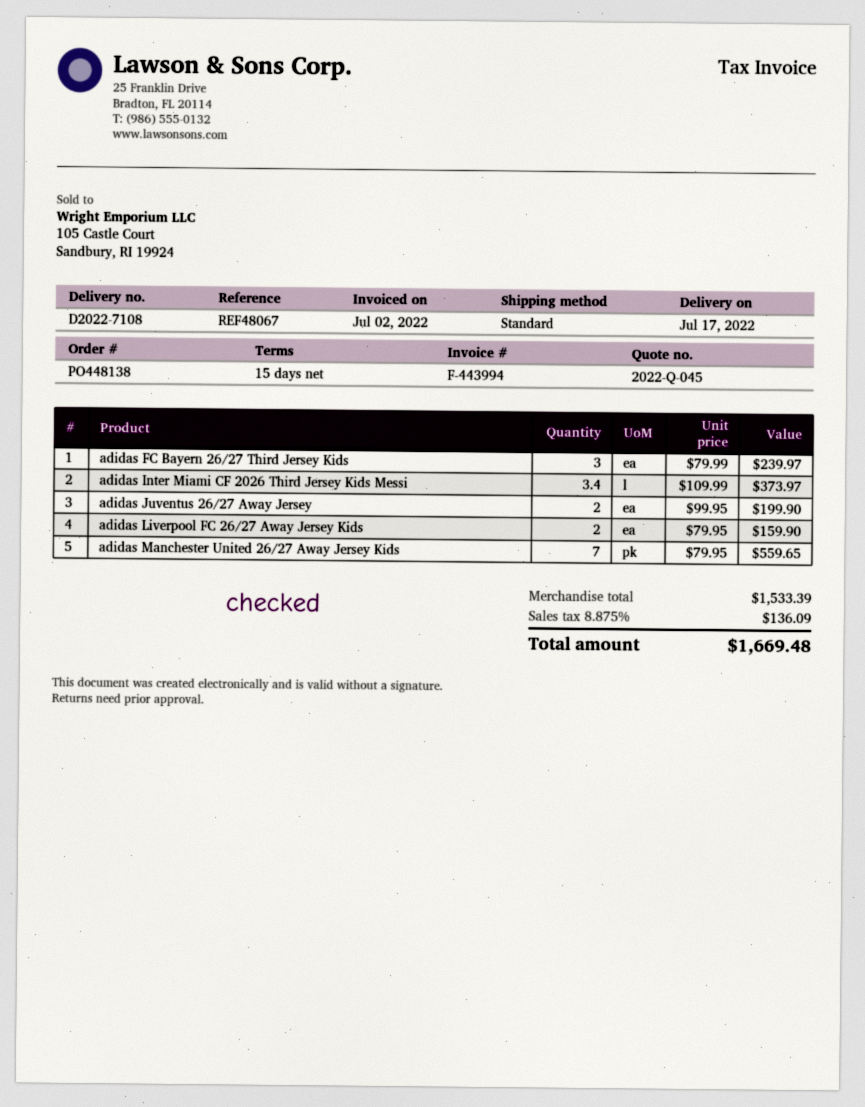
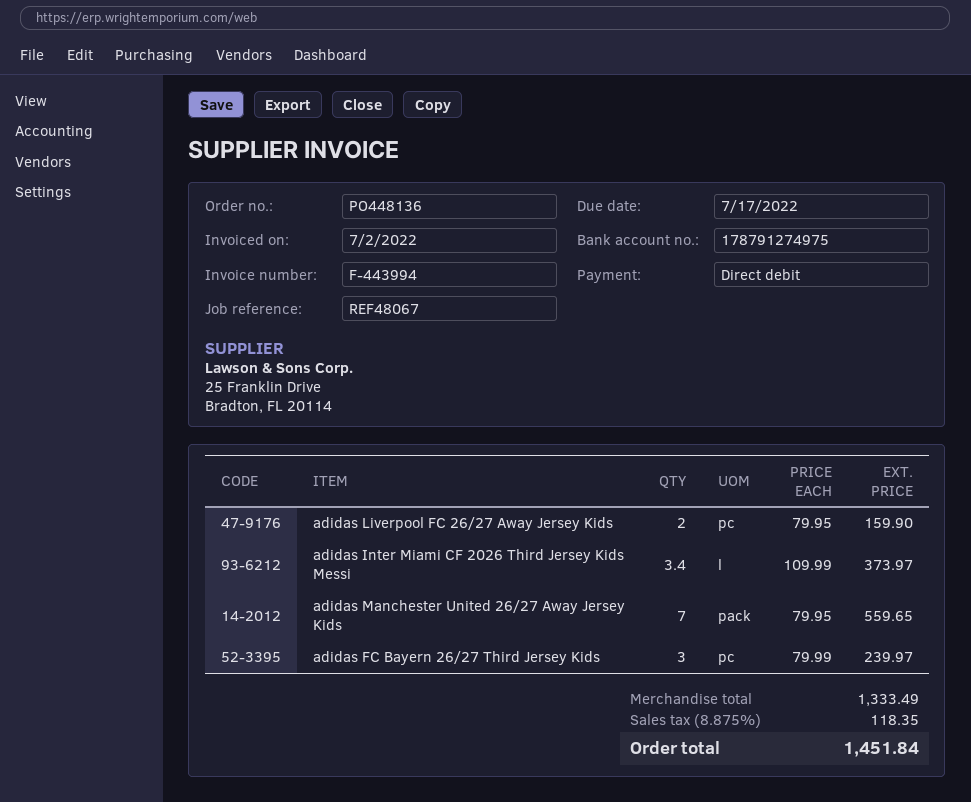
order number: PO448138 -> PO448136
adidas Juventus 26/27 Away Jersey: 2 x 99.95 = 199.90 -> none
subtotal: 1533.39 -> 1333.49
tax: 8.875% = 136.09 -> 8.875% = 118.35
total: 1669.48 -> 1451.84

